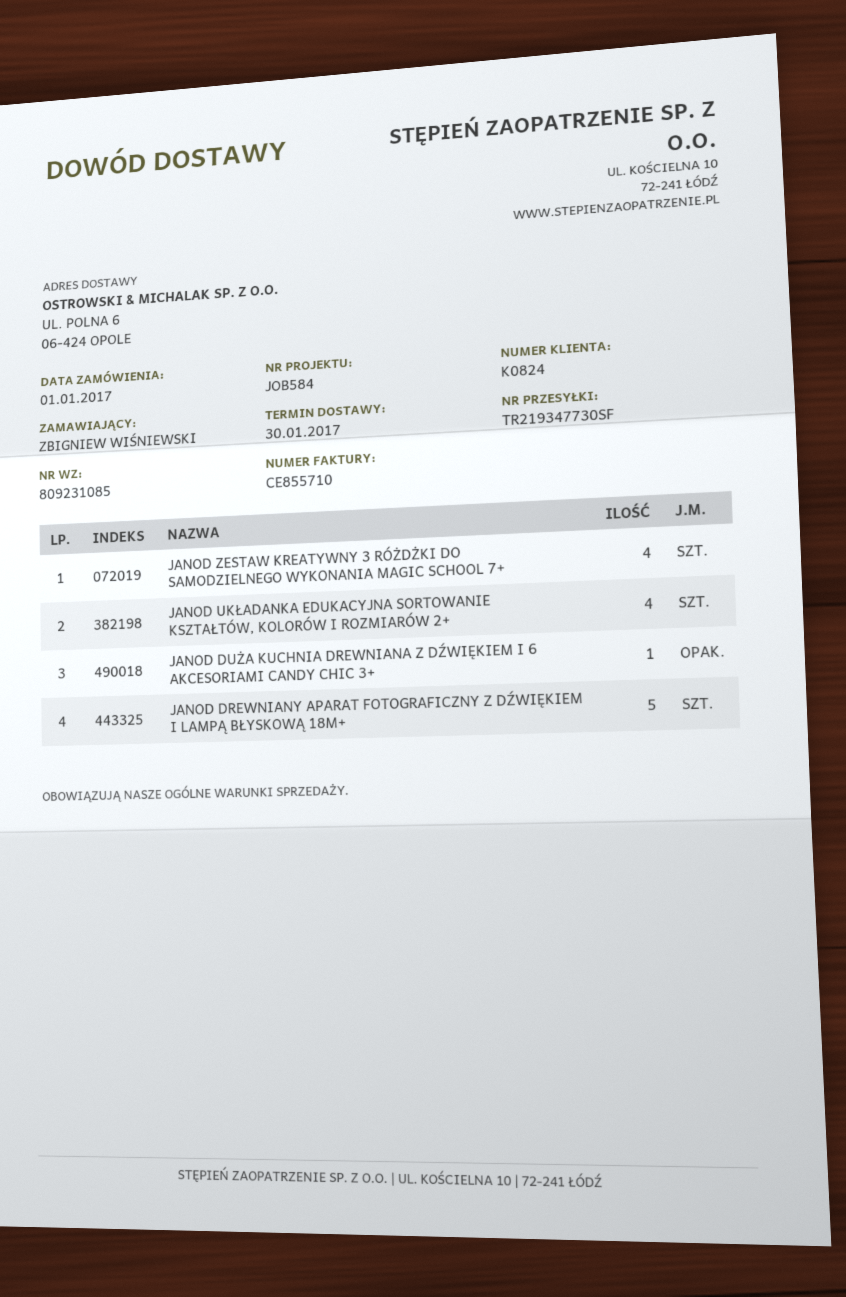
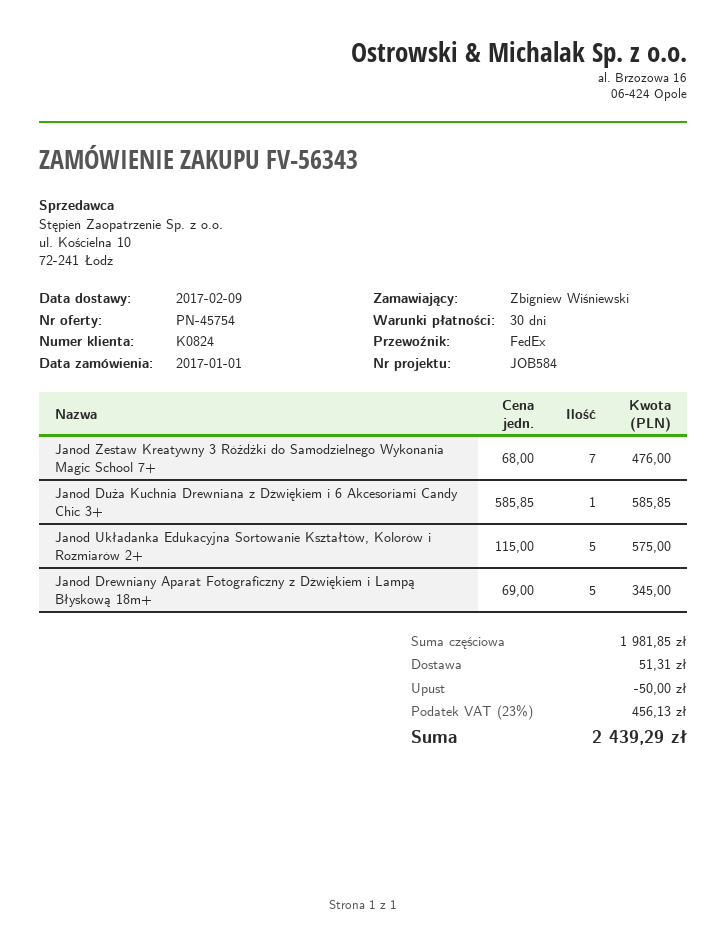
delivery date: 2017-01-30 -> 2017-02-09
JANOD ZESTAW KREATYWNY 3 RÓŻDŻKI DO SAMODZIELNEGO WYKONANIA MAGIC SCHOOL 7+: 4 -> 7
JANOD UKŁADANKA EDUKACYJNA SORTOWANIE KSZTAŁTÓW, KOLORÓW I ROZMIARÓW 2+: 4 -> 5

